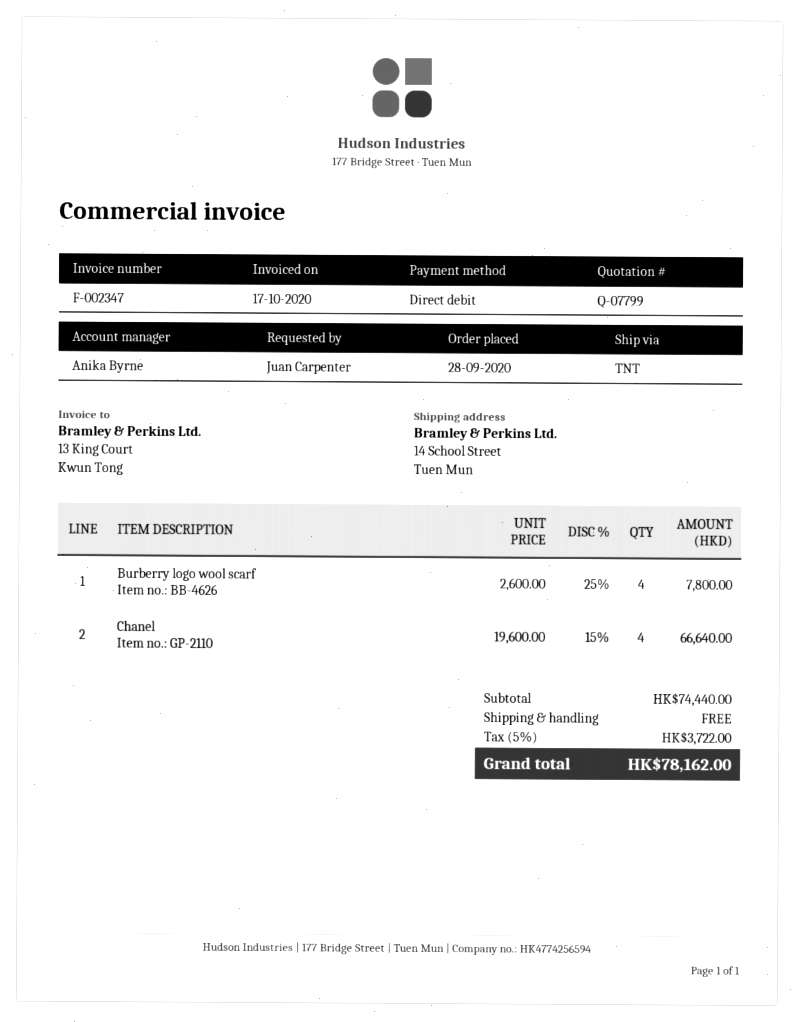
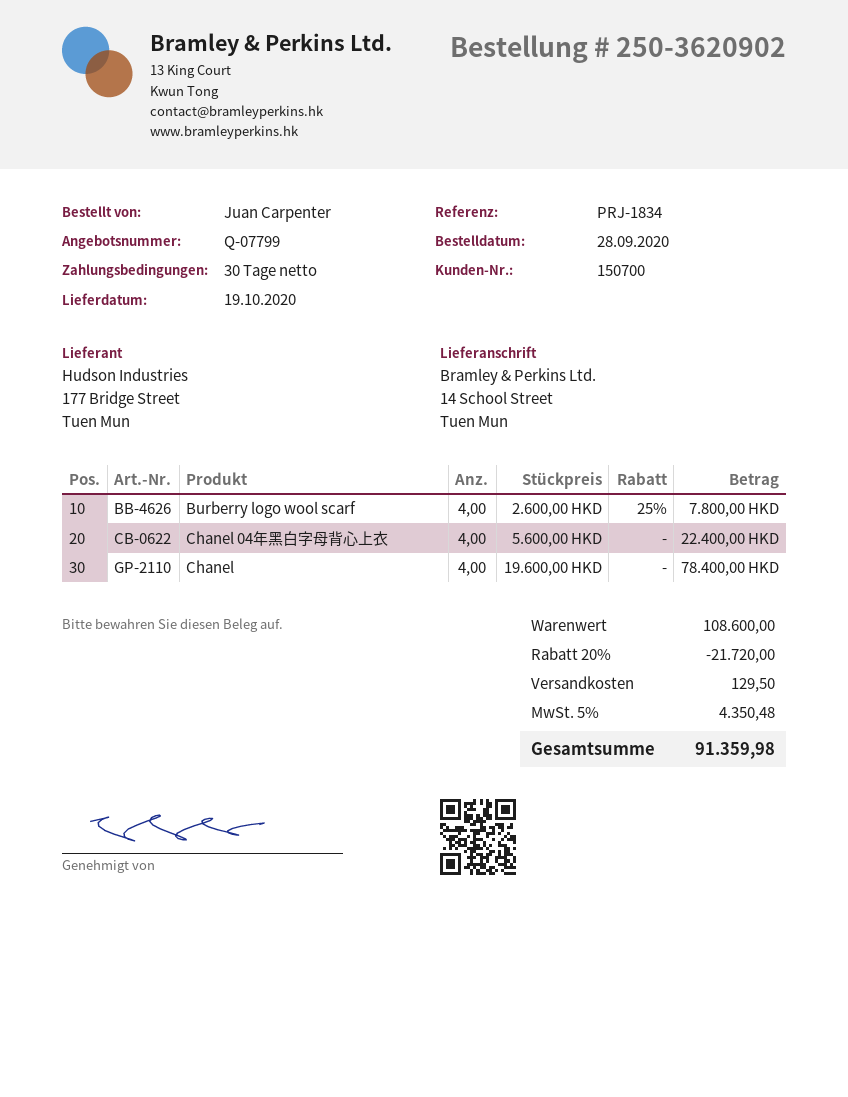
Chanel: 4 x 19600.00 - 15% = 66640.00 -> 4 x 19600.00 = 78400.00
Chanel 04年黑白字母背心上衣: none -> 4 x 5600.00 = 22400.00
subtotal: 74440.00 -> 108600.00
discount: none -> 20% = 21720.00
shipping: 0.00 -> 129.50
tax: 5% = 3722.00 -> 5% = 4350.48
total: 78162.00 -> 91359.98

